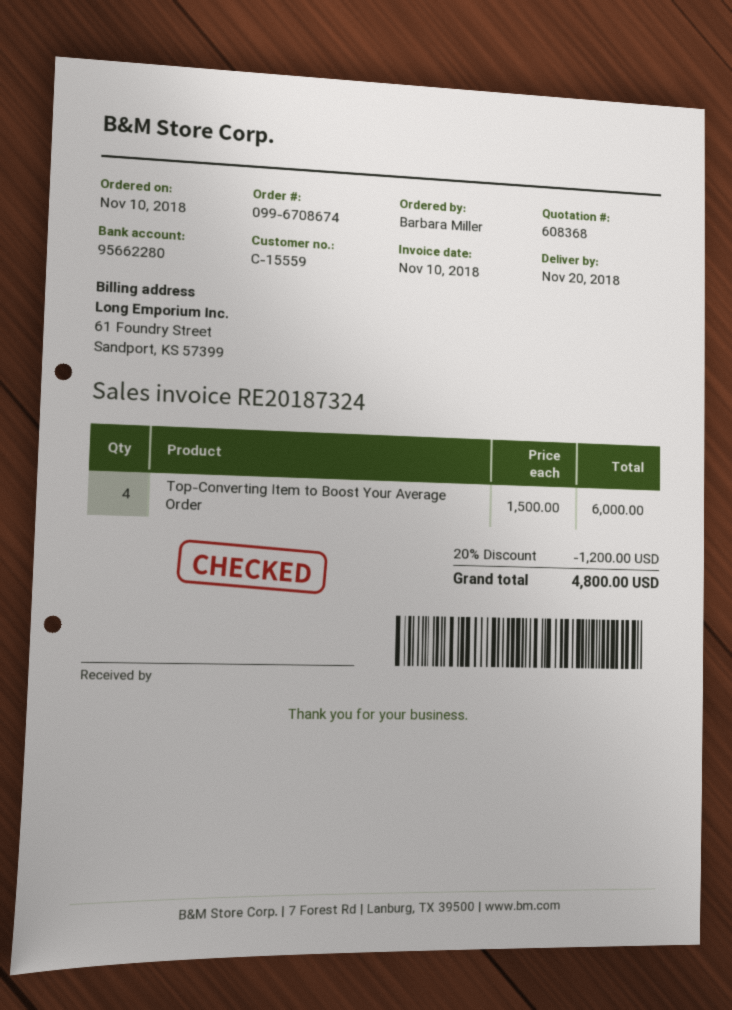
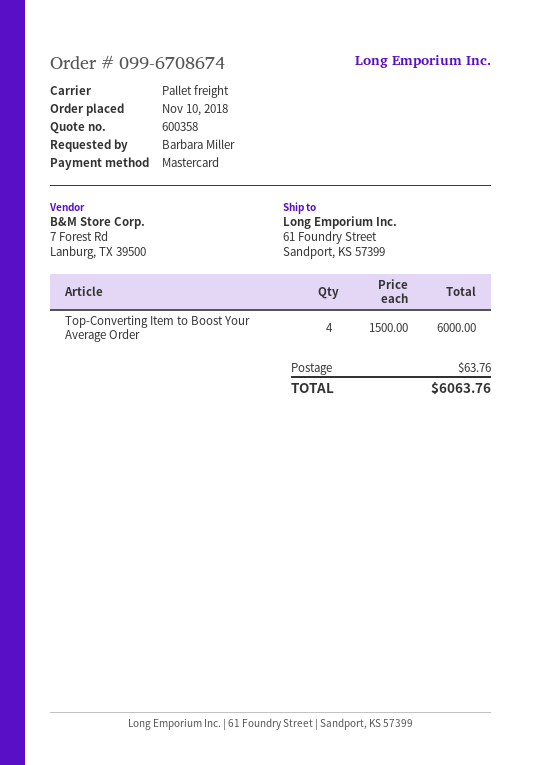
quote number: 608368 -> 600358
discount: 20% = 1200.00 -> none
shipping: none -> 63.76
total: 4800.00 -> 6063.76

